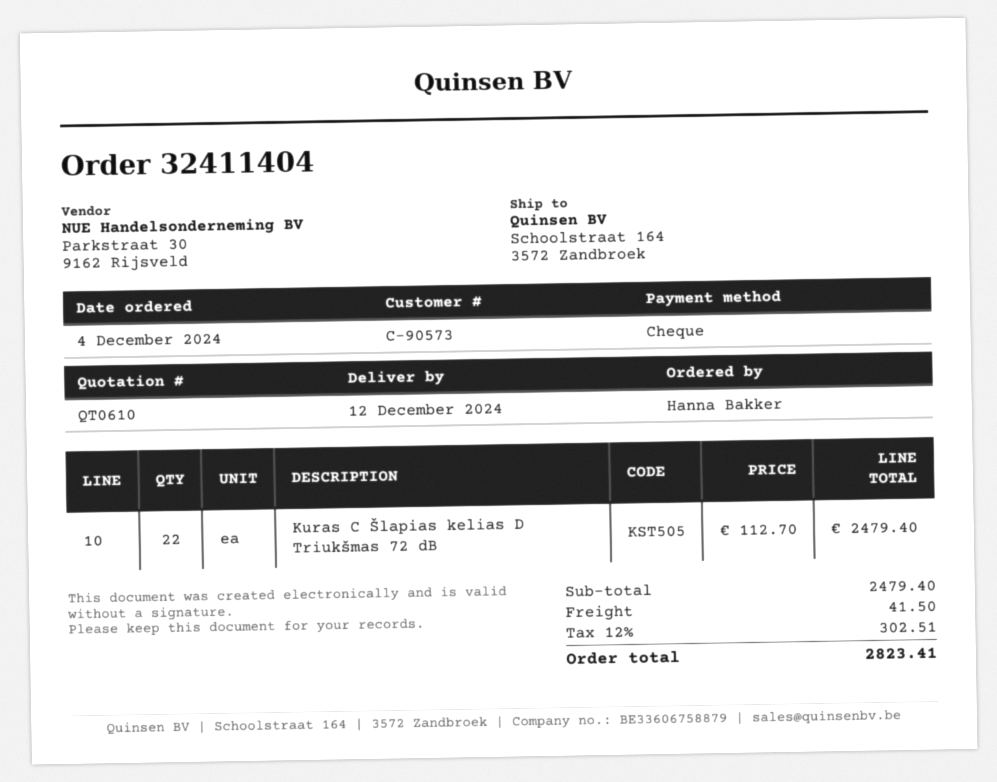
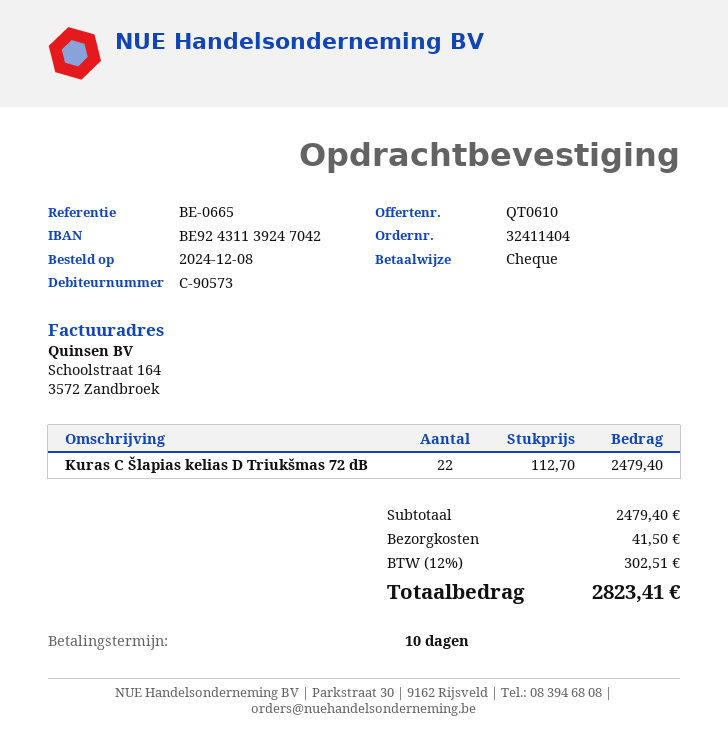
order date: 2024-12-04 -> 2024-12-08

